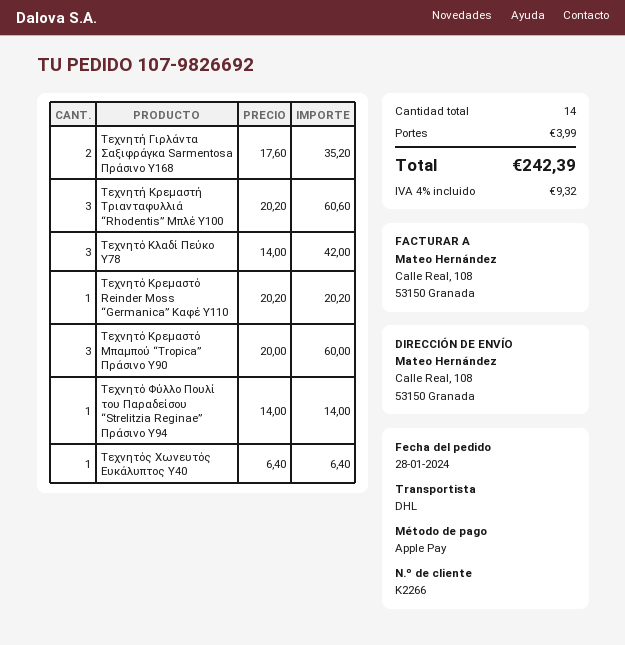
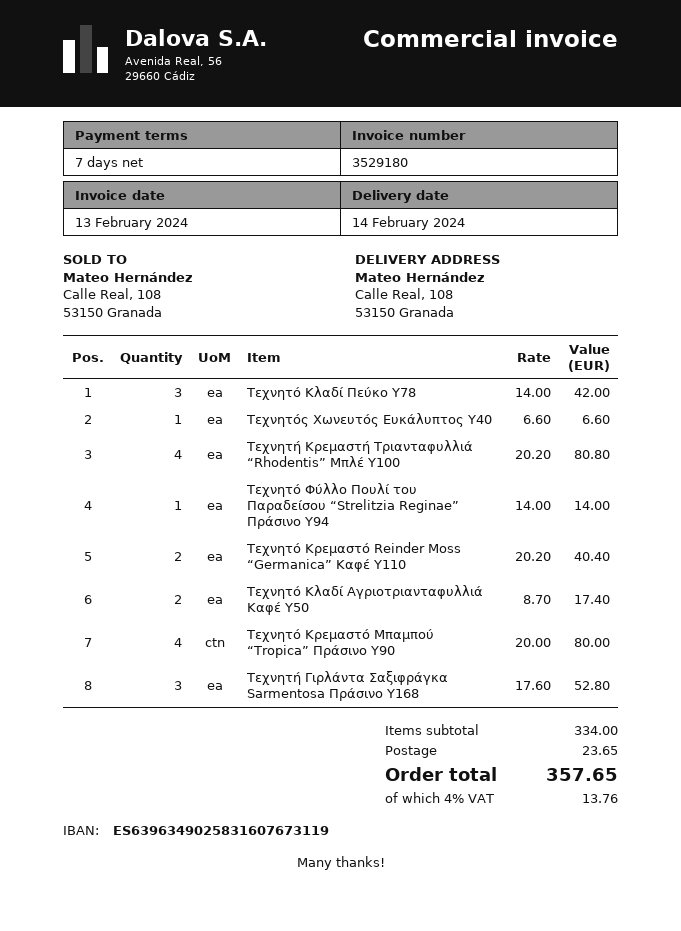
Τεχνητή Γιρλάντα Σαξιφράγκα Sarmentosa Πράσινο Υ168: 2 x 17.60 = 35.20 -> 3 x 17.60 = 52.80
Τεχνητή Κρεμαστή Τριανταφυλλιά “Rhodentis” Μπλέ Υ100: 3 x 20.20 = 60.60 -> 4 x 20.20 = 80.80
Τεχνητό Κρεμαστό Reinder Moss “Germanica” Καφέ Υ110: 1 x 20.20 = 20.20 -> 2 x 20.20 = 40.40
Τεχνητό Κρεμαστό Μπαμπού “Tropica” Πράσινο Υ90: 3 x 20.00 = 60.00 -> 4 x 20.00 = 80.00
Τεχνητός Χωνευτός Ευκάλυπτος Υ40: 1 x 6.40 = 6.40 -> 1 x 6.60 = 6.60
Τεχνητό Κλαδί Αγριοτριανταφυλλιά Καφέ Υ50: none -> 2 x 8.70 = 17.40
shipping: 3.99 -> 23.65
tax: 4% = 9.32 -> 4% = 13.76
total: 242.39 -> 357.65

